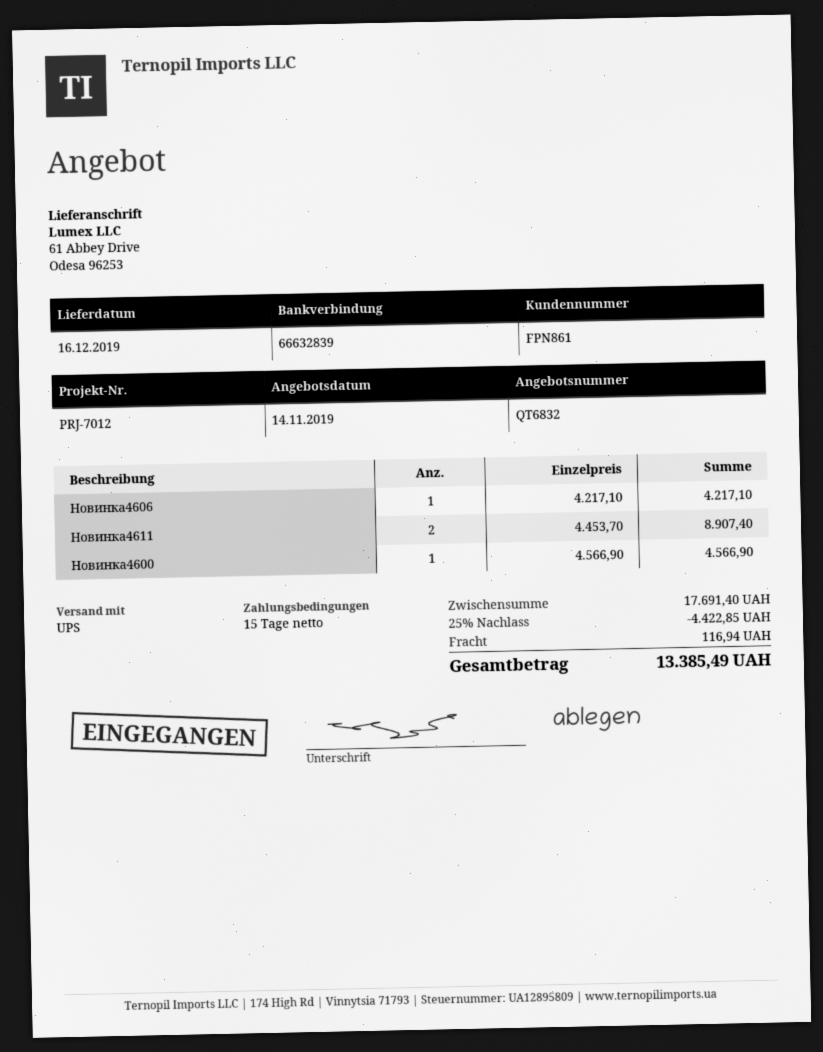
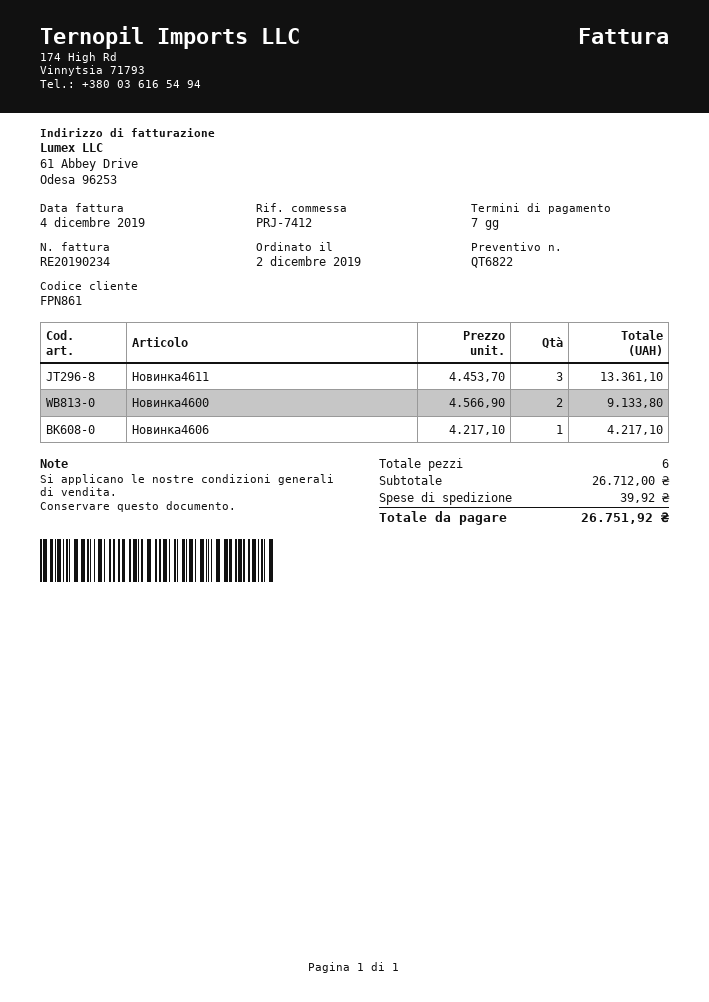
quote number: QT6832 -> QT6822
payment terms: 15 days -> 7 days
reference: PRJ-7012 -> PRJ-7412
Новинка4611: 2 x 4453.70 = 8907.40 -> 3 x 4453.70 = 13361.10
Новинка4600: 1 x 4566.90 = 4566.90 -> 2 x 4566.90 = 9133.80
subtotal: 17691.40 -> 26712.00
discount: 25% = 4422.85 -> none
shipping: 116.94 -> 39.92
total: 13385.49 -> 26751.92

